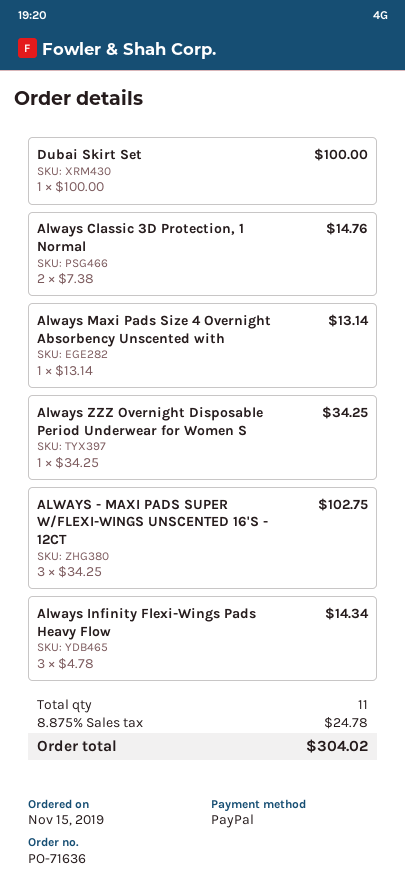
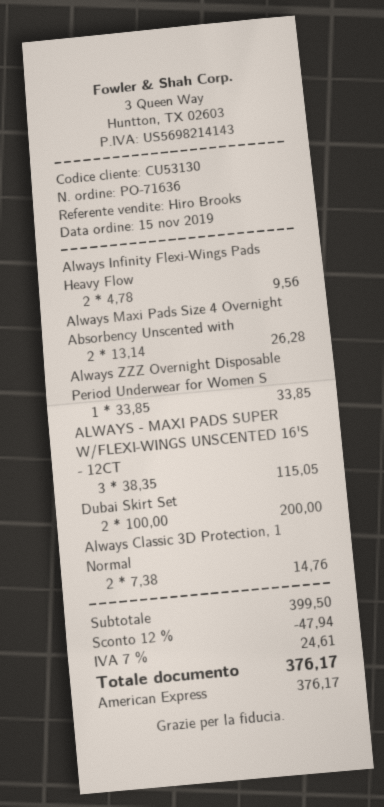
payment method: PayPal -> American Express
Dubai Skirt Set: 1 x 100.00 = 100.00 -> 2 x 100.00 = 200.00
Always Maxi Pads Size 4 Overnight Absorbency Unscented with: 1 x 13.14 = 13.14 -> 2 x 13.14 = 26.28
Always ZZZ Overnight Disposable Period Underwear for Women S: 1 x 34.25 = 34.25 -> 1 x 33.85 = 33.85
ALWAYS - MAXI PADS SUPER W/FLEXI-WINGS UNSCENTED 16'S - 12CT: 3 x 34.25 = 102.75 -> 3 x 38.35 = 115.05
Always Infinity Flexi-Wings Pads Heavy Flow: 3 x 4.78 = 14.34 -> 2 x 4.78 = 9.56
discount: none -> 12% = 47.94
tax: 8.875% = 24.78 -> 7% = 24.61
total: 304.02 -> 376.17

